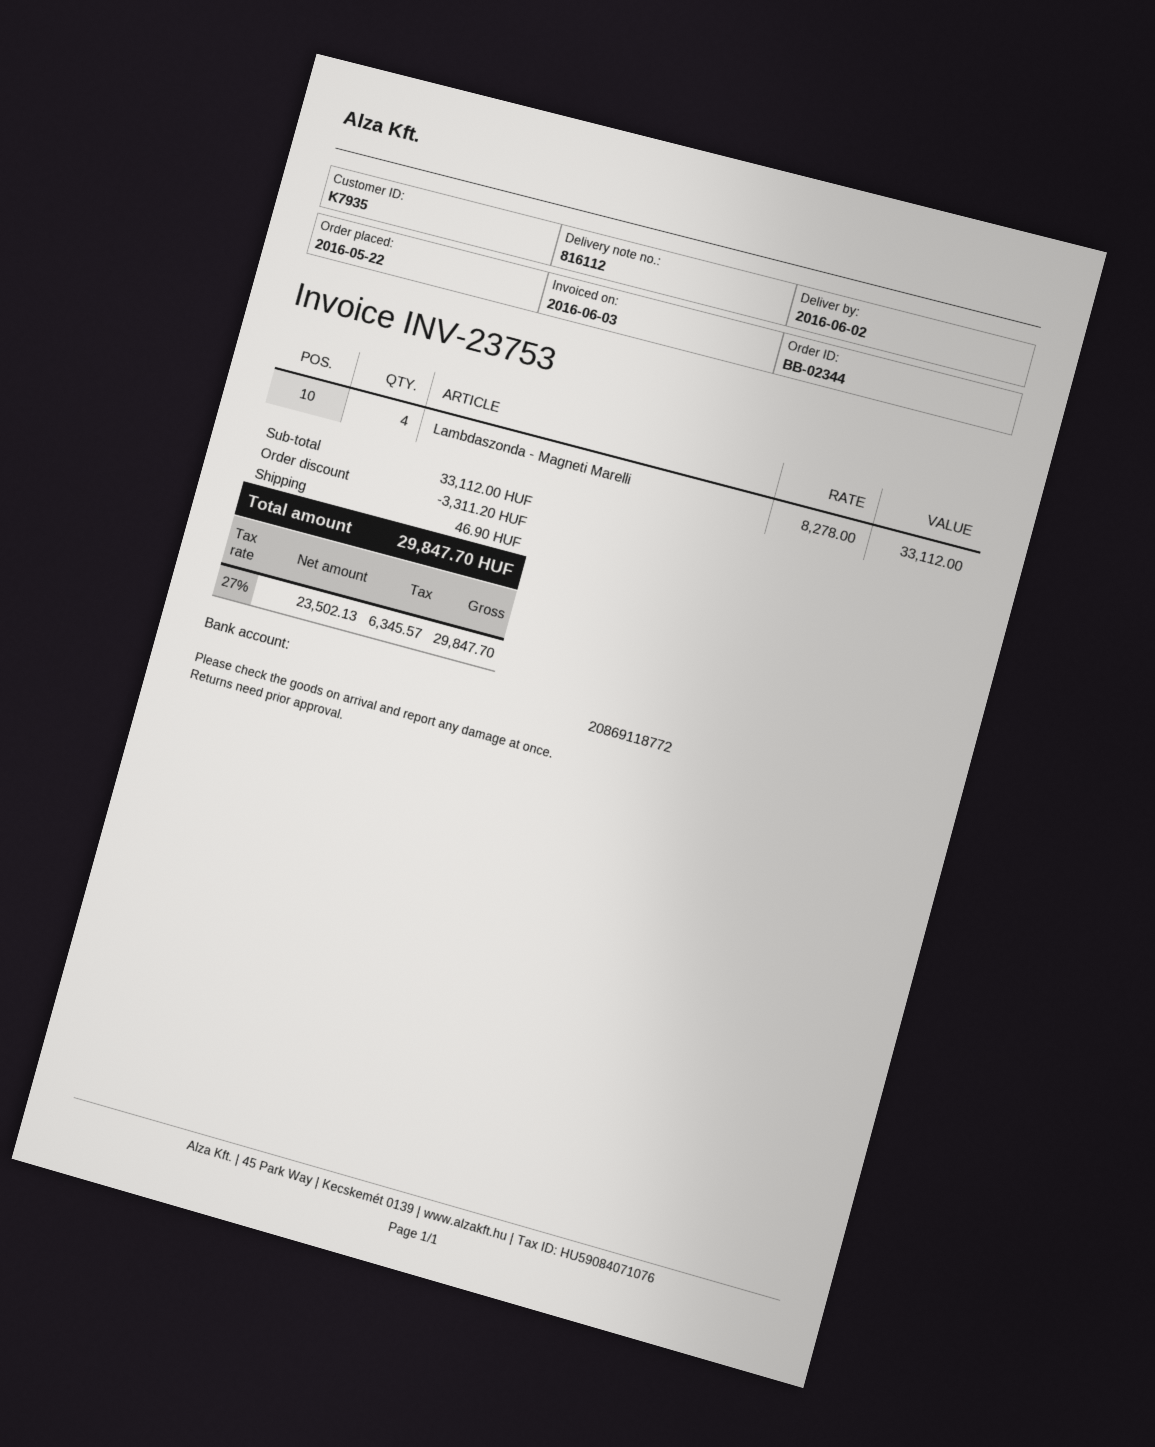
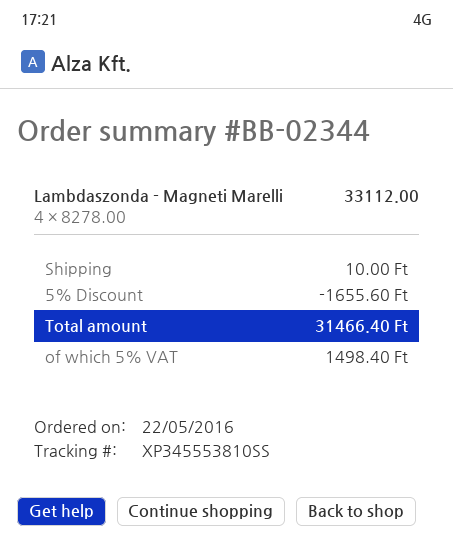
discount: 3311.20 -> 1655.60
shipping: 46.90 -> 10.00
tax: 27% = 6345.57 -> 5% = 1498.40
total: 29847.70 -> 31466.40

